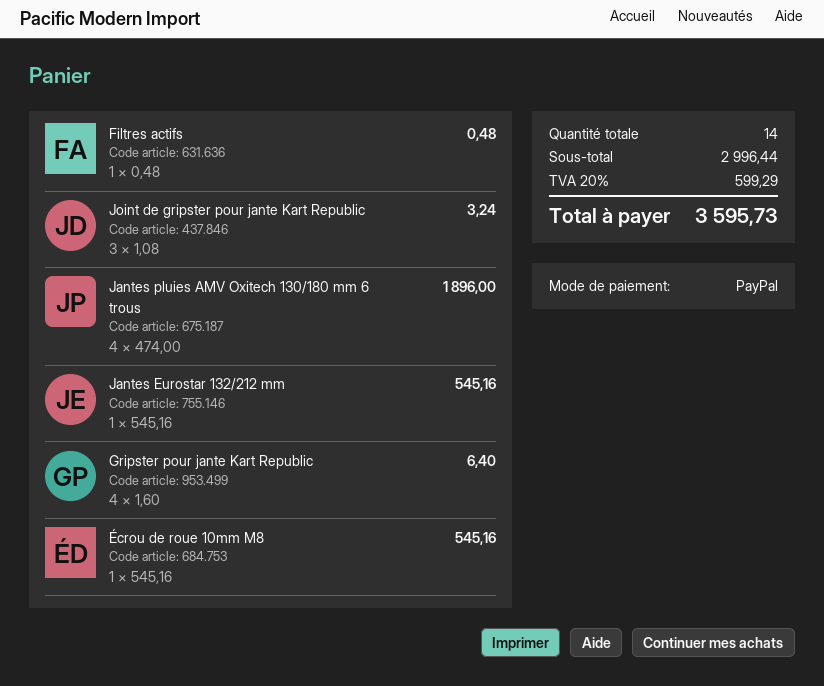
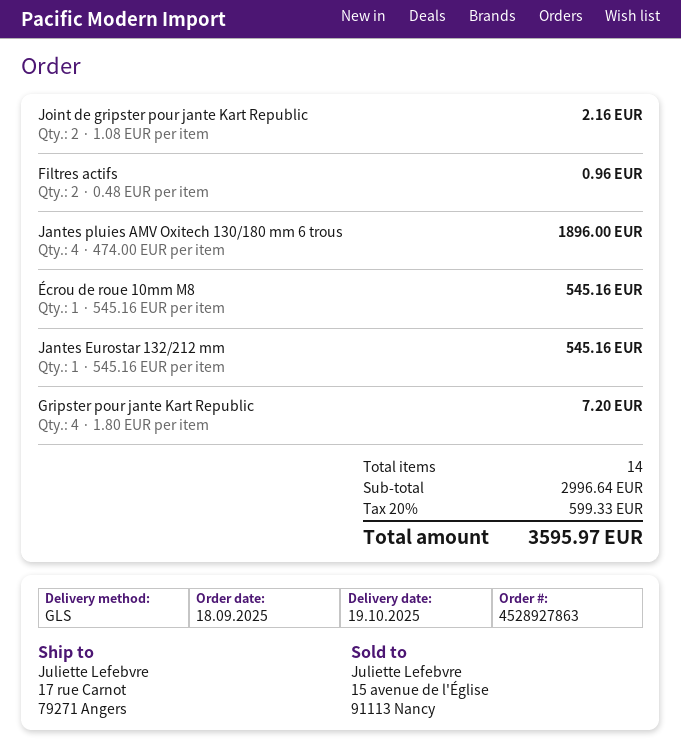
Filtres actifs: 1 x 0.48 = 0.48 -> 2 x 0.48 = 0.96
Joint de gripster pour jante Kart Republic: 3 x 1.08 = 3.24 -> 2 x 1.08 = 2.16
Gripster pour jante Kart Republic: 4 x 1.60 = 6.40 -> 4 x 1.80 = 7.20
subtotal: 2996.44 -> 2996.64
tax: 20% = 599.29 -> 20% = 599.33
total: 3595.73 -> 3595.97

